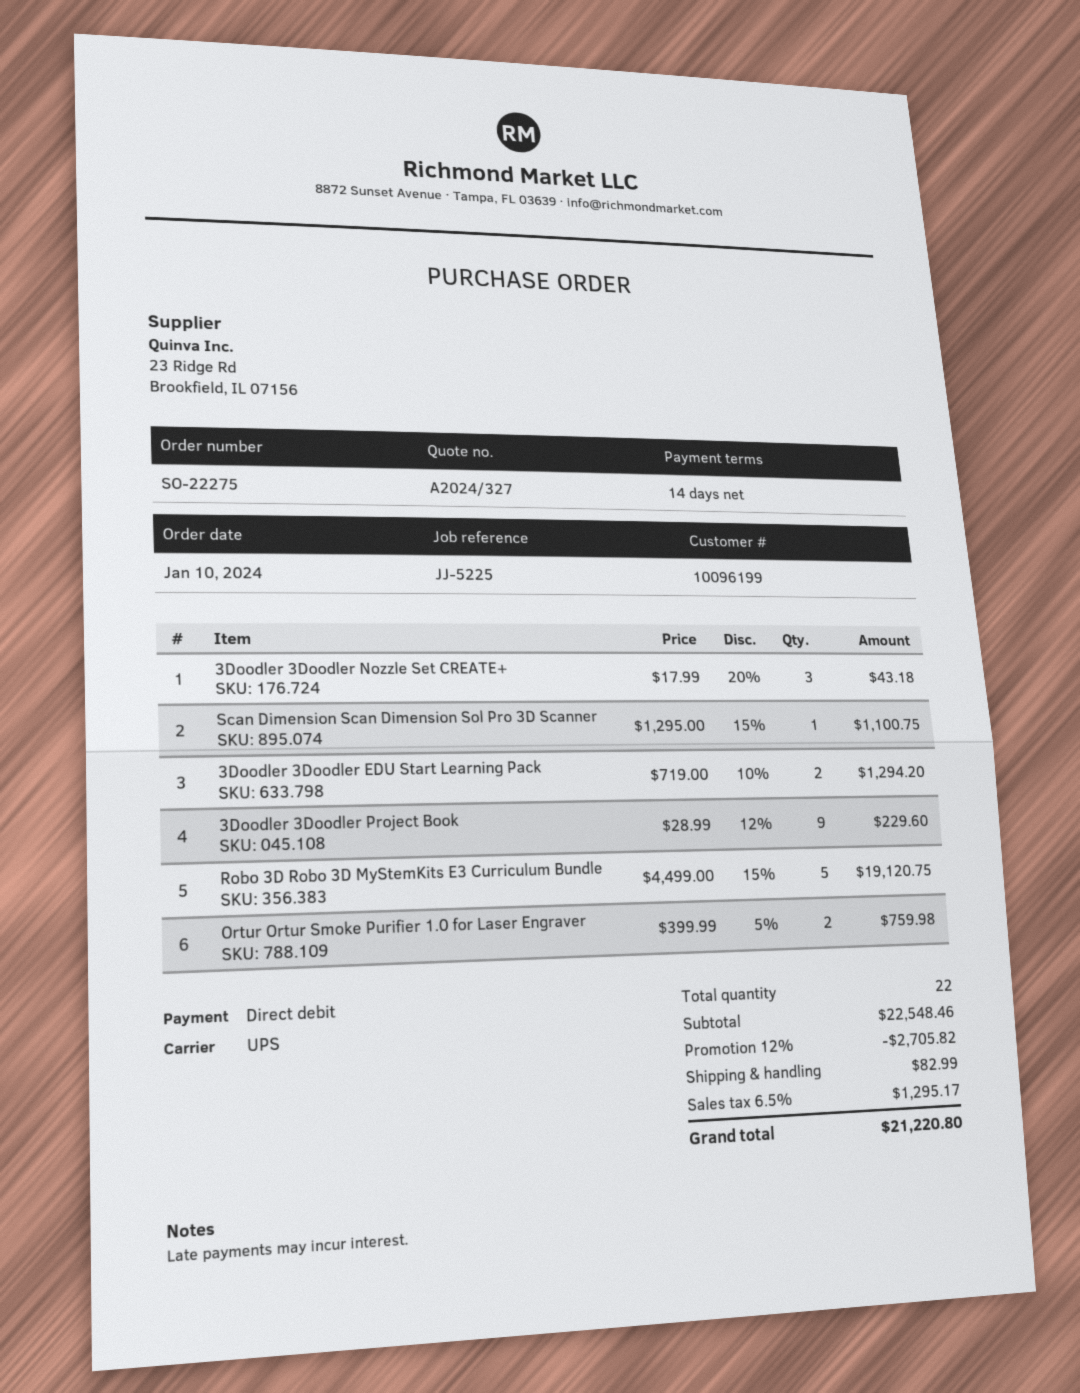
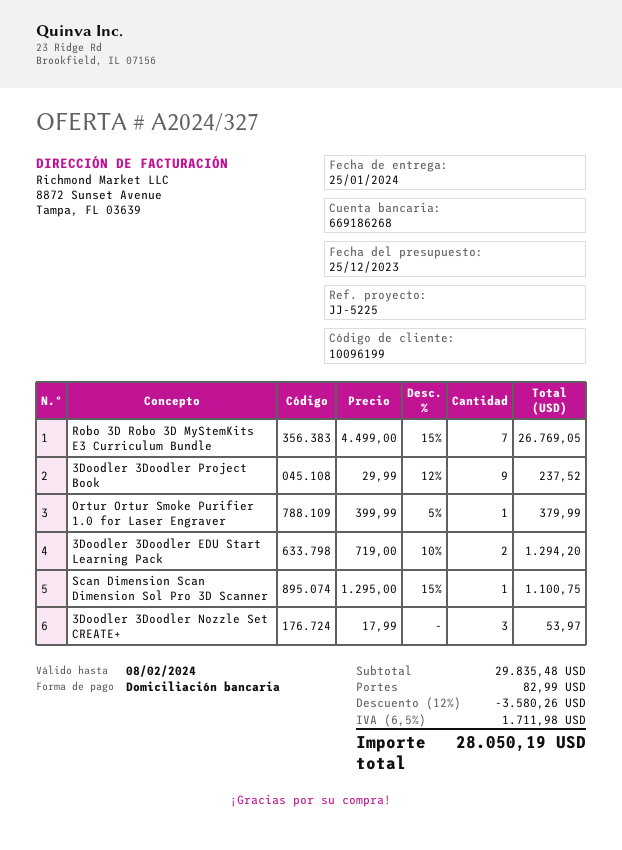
3Doodler 3Doodler Nozzle Set CREATE+: 3 x 17.99 - 20% = 43.18 -> 3 x 17.99 = 53.97
3Doodler 3Doodler Project Book: 9 x 28.99 - 12% = 229.60 -> 9 x 29.99 - 12% = 237.52
Robo 3D Robo 3D MyStemKits E3 Curriculum Bundle: 5 x 4499.00 - 15% = 19120.75 -> 7 x 4499.00 - 15% = 26769.05
Ortur Ortur Smoke Purifier 1.0 for Laser Engraver: 2 x 399.99 - 5% = 759.98 -> 1 x 399.99 - 5% = 379.99
subtotal: 22548.46 -> 29835.48
discount: 12% = 2705.82 -> 12% = 3580.26
tax: 6.5% = 1295.17 -> 6.5% = 1711.98
total: 21220.80 -> 28050.19

